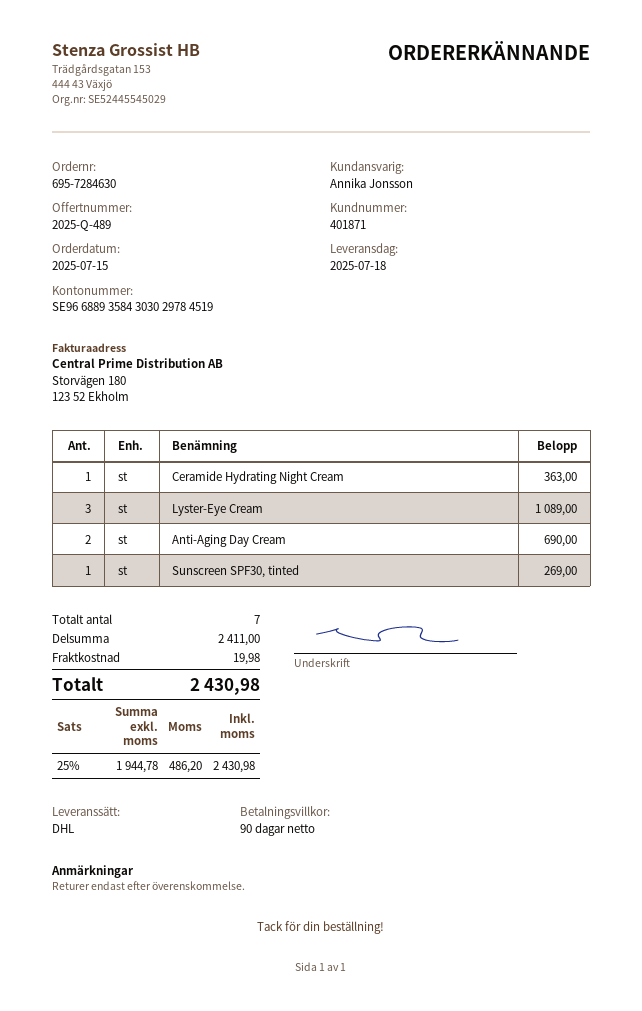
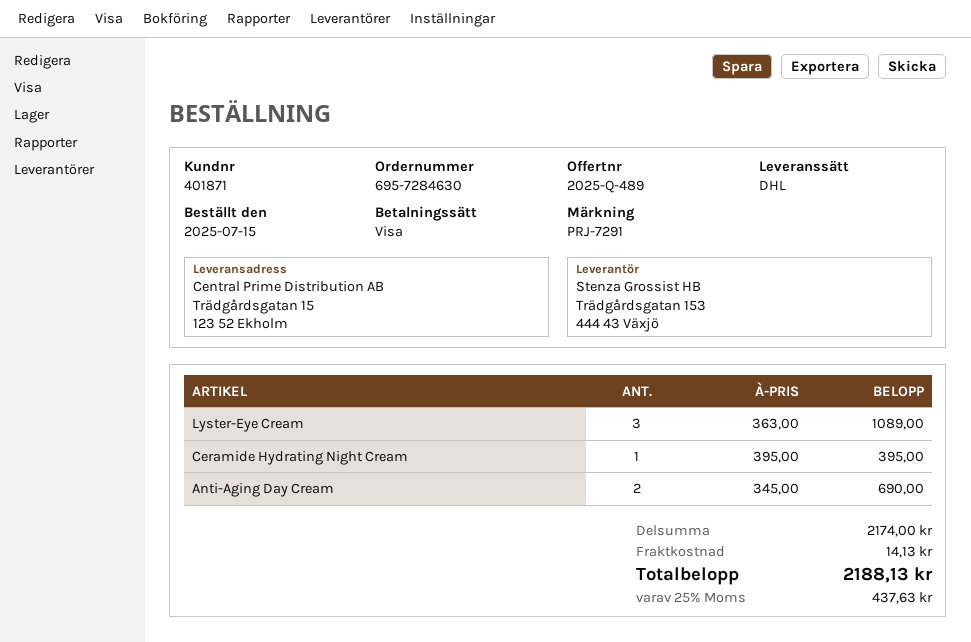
Ceramide Hydrating Night Cream: 1 for 363.00 -> 1 for 395.00
Sunscreen SPF30, tinted: 1 for 269.00 -> none
subtotal: 2411.00 -> 2174.00
shipping: 19.98 -> 14.13
tax: 25% = 486.20 -> 25% = 437.63
total: 2430.98 -> 2188.13

